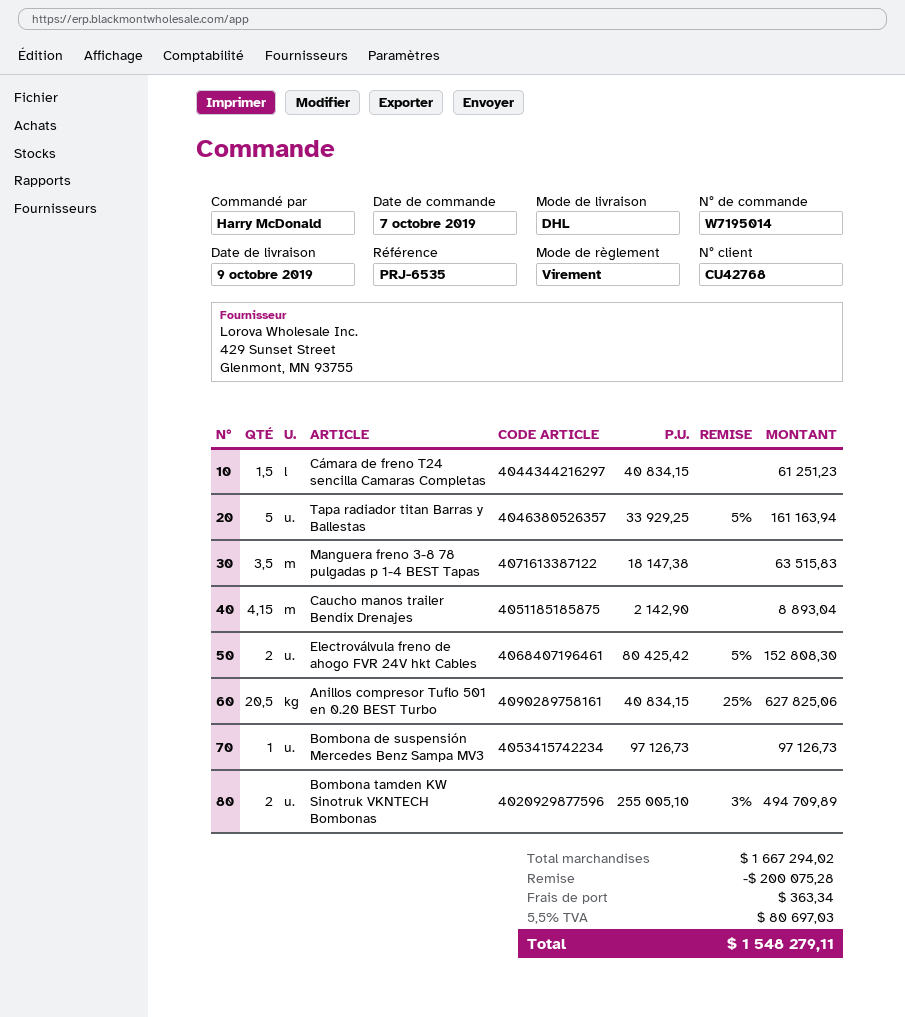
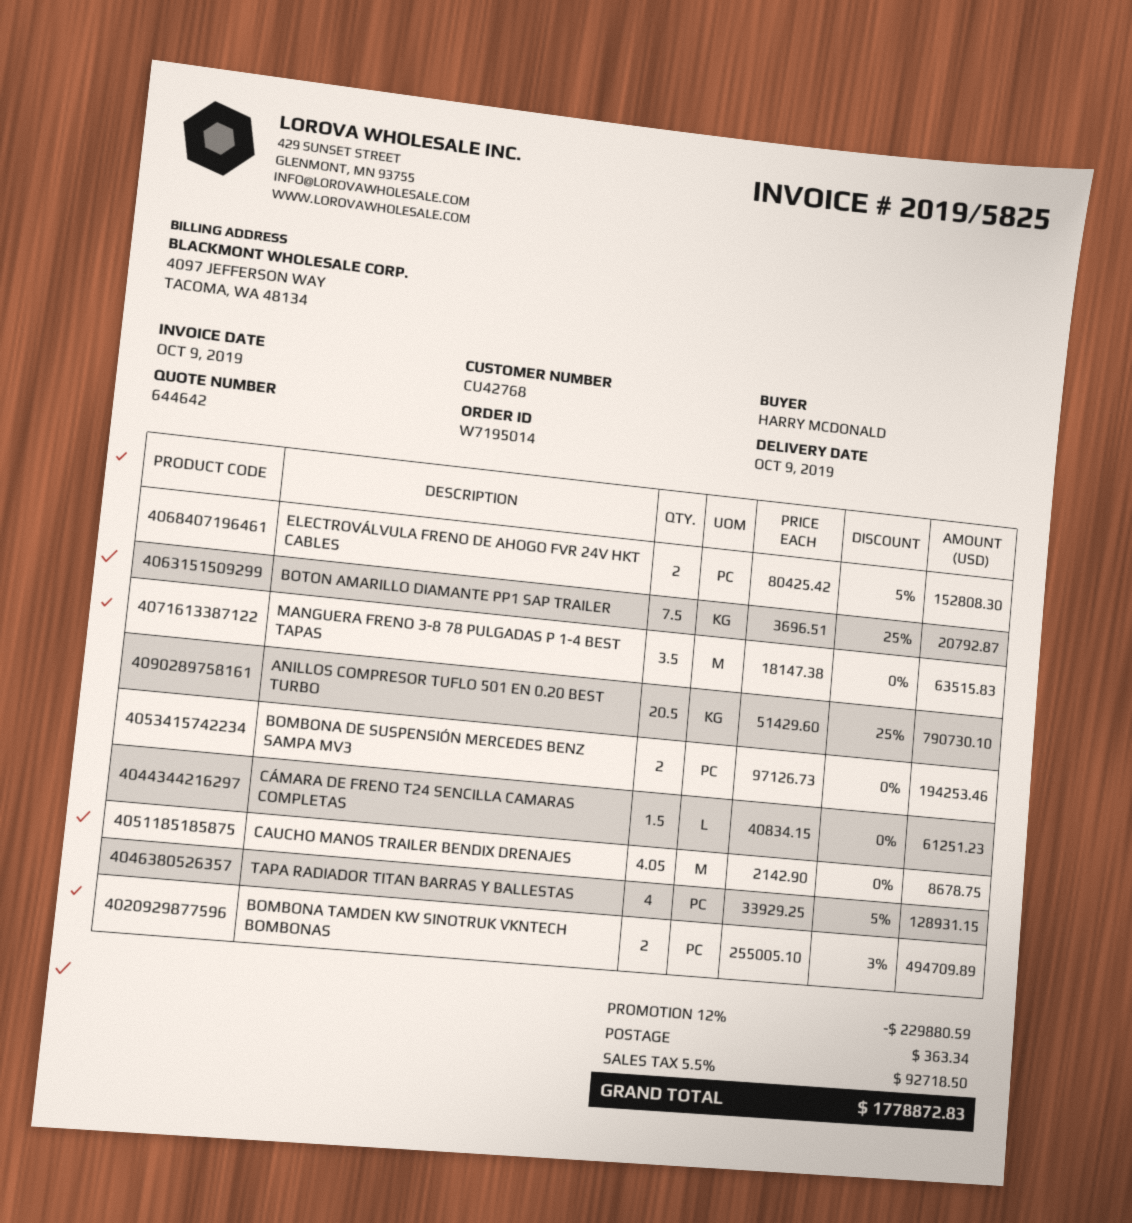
Tapa radiador titan Barras y Ballestas: 5 x 33929.25 - 5% = 161163.94 -> 4 x 33929.25 - 5% = 128931.15
Caucho manos trailer Bendix Drenajes: 4.15 x 2142.90 = 8893.04 -> 4.05 x 2142.90 = 8678.75
Anillos compresor Tuflo 501 en 0.20 BEST Turbo: 20.5 x 40834.15 - 25% = 627825.06 -> 20.5 x 51429.60 - 25% = 790730.10
Bombona de suspensión Mercedes Benz Sampa MV3: 1 x 97126.73 = 97126.73 -> 2 x 97126.73 = 194253.46
BOTON AMARILLO DIAMANTE PP1 SAP TRAILER: none -> 7.5 x 3696.51 - 25% = 20792.87
discount: 200075.28 -> 229880.59
tax: 5.5% = 80697.03 -> 5.5% = 92718.50
total: 1548279.11 -> 1778872.83

